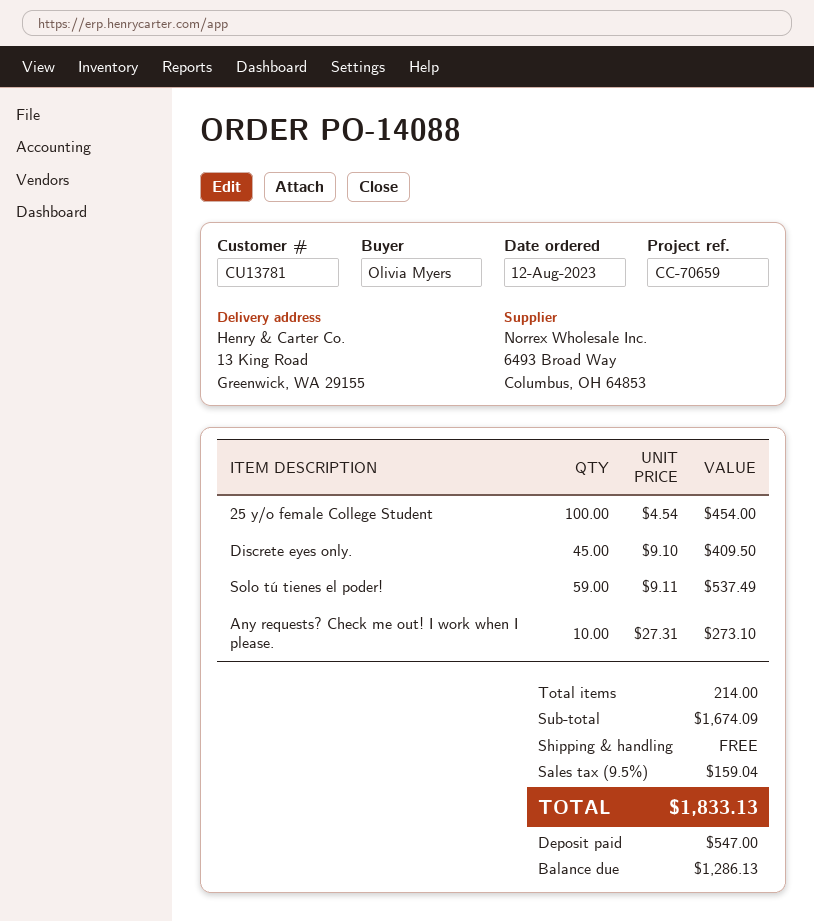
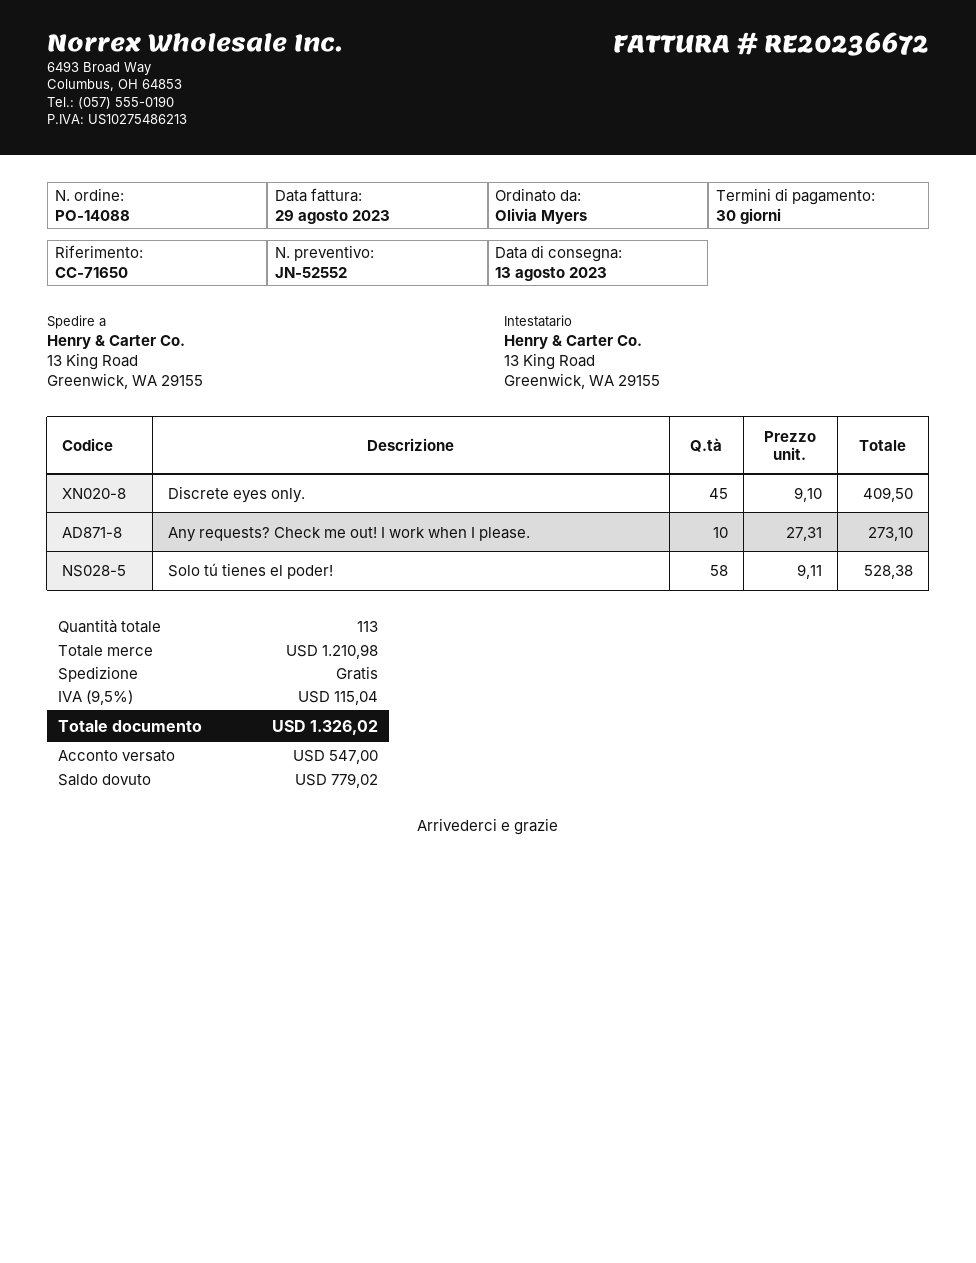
reference: CC-70659 -> CC-71650
25 y/o female College Student: 100 x 4.54 = 454.00 -> none
Solo tú tienes el poder!: 59 x 9.11 = 537.49 -> 58 x 9.11 = 528.38
total quantity: 214 -> 113
subtotal: 1674.09 -> 1210.98
tax: 9.5% = 159.04 -> 9.5% = 115.04
total: 1833.13 -> 1326.02
balance: 1286.13 -> 779.02

